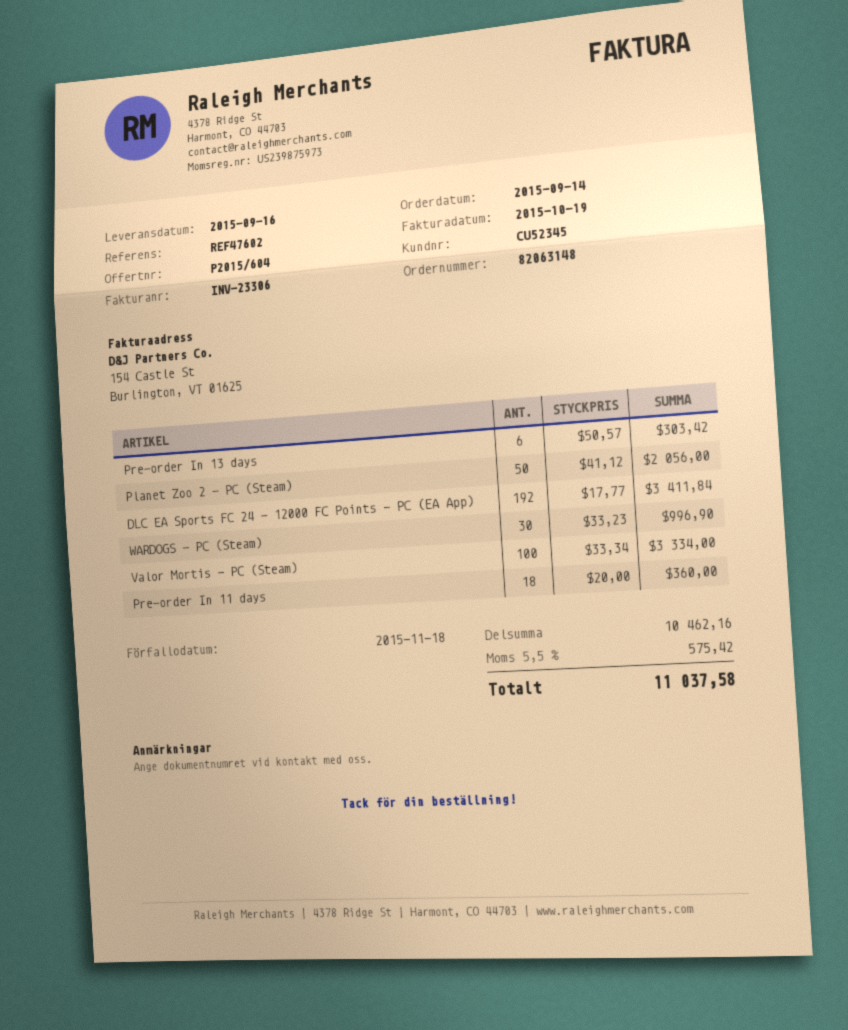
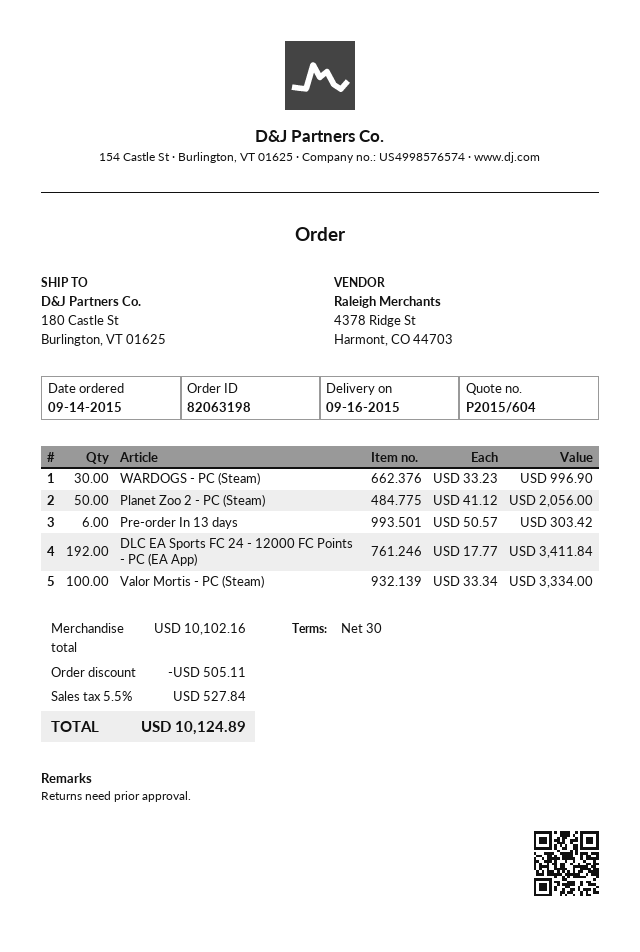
order number: 82063148 -> 82063198
Pre-order In 11 days: 18 x 20.00 = 360.00 -> none
subtotal: 10462.16 -> 10102.16
discount: none -> 505.11
tax: 5.5% = 575.42 -> 5.5% = 527.84
total: 11037.58 -> 10124.89

